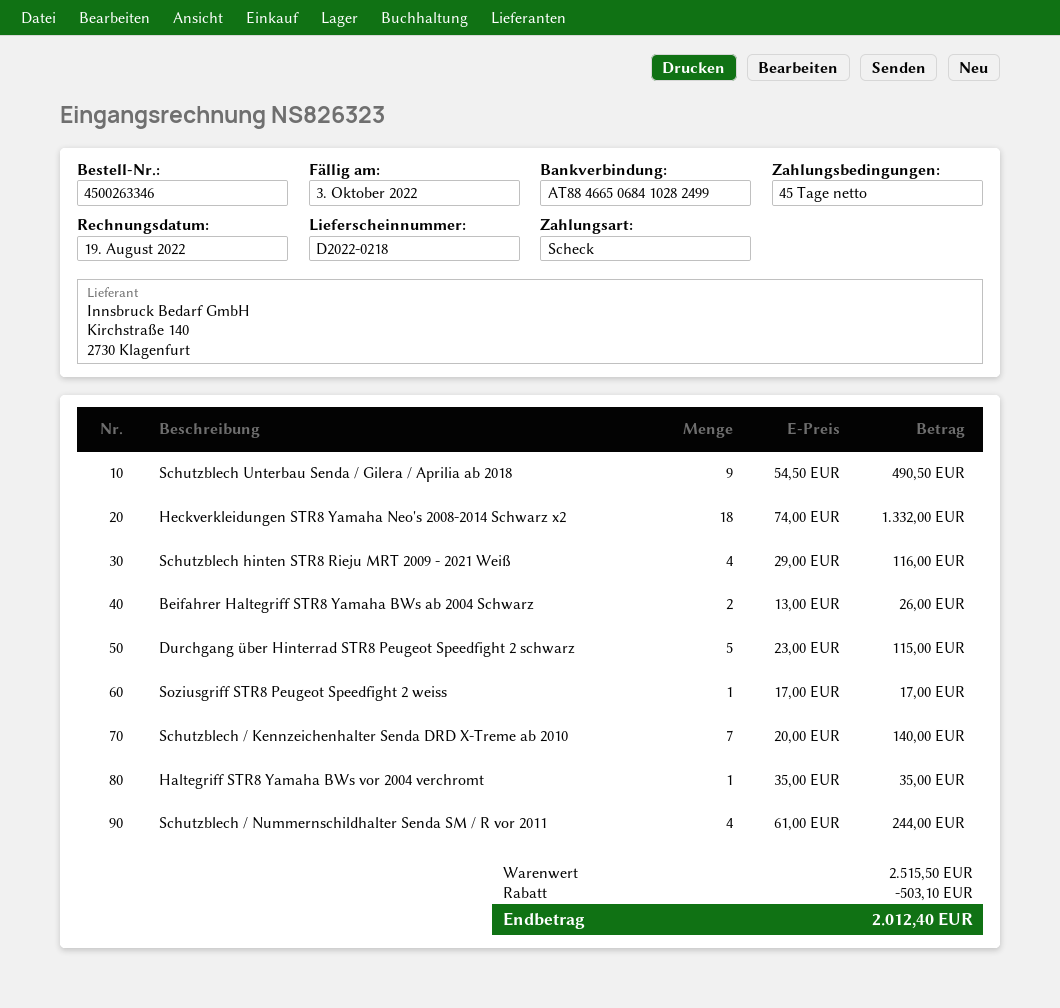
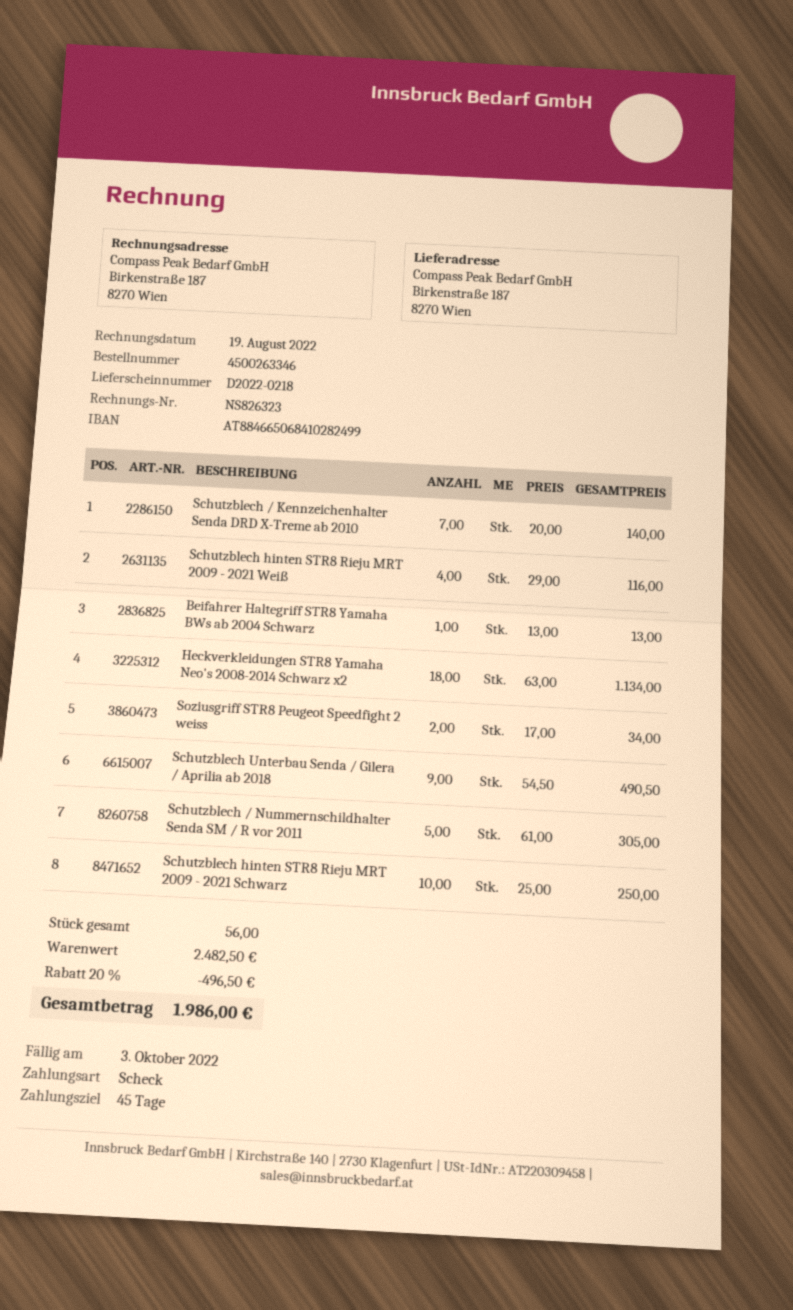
Heckverkleidungen STR8 Yamaha Neo's 2008-2014 Schwarz x2: 18 x 74.00 = 1332.00 -> 18 x 63.00 = 1134.00
Beifahrer Haltegriff STR8 Yamaha BWs ab 2004 Schwarz: 2 x 13.00 = 26.00 -> 1 x 13.00 = 13.00
Durchgang über Hinterrad STR8 Peugeot Speedfight 2 schwarz: 5 x 23.00 = 115.00 -> none
Soziusgriff STR8 Peugeot Speedfight 2 weiss: 1 x 17.00 = 17.00 -> 2 x 17.00 = 34.00
Haltegriff STR8 Yamaha BWs vor 2004 verchromt: 1 x 35.00 = 35.00 -> none
Schutzblech / Nummernschildhalter Senda SM / R vor 2011: 4 x 61.00 = 244.00 -> 5 x 61.00 = 305.00
Schutzblech hinten STR8 Rieju MRT 2009 - 2021 Schwarz: none -> 10 x 25.00 = 250.00
subtotal: 2515.50 -> 2482.50
discount: 503.10 -> 496.50
total: 2012.40 -> 1986.00

